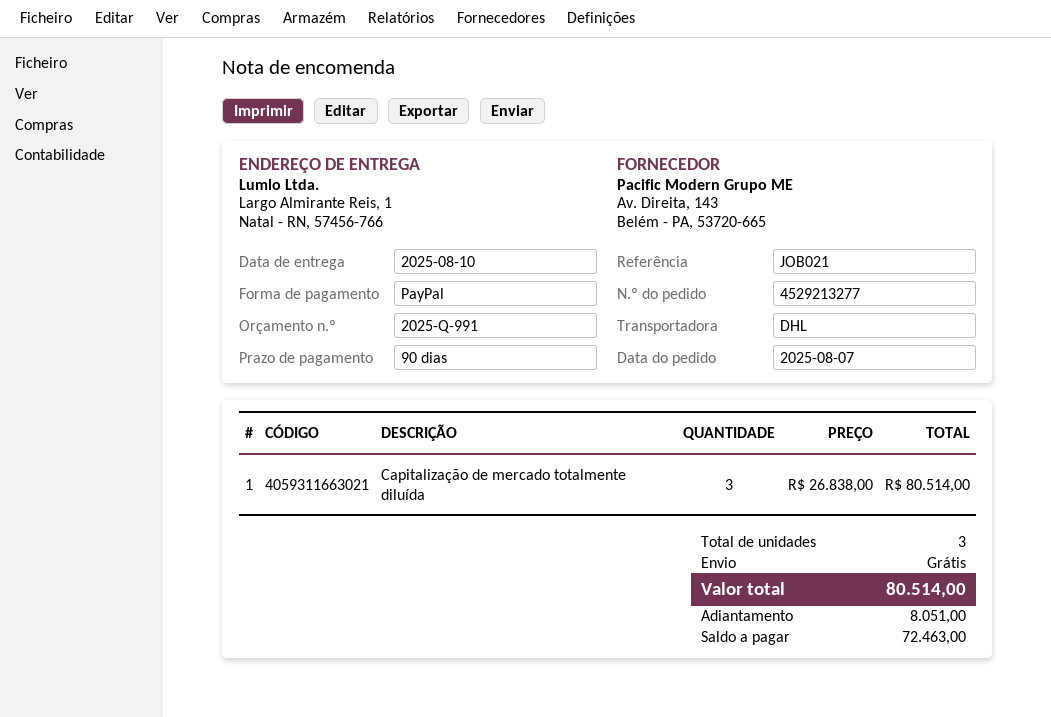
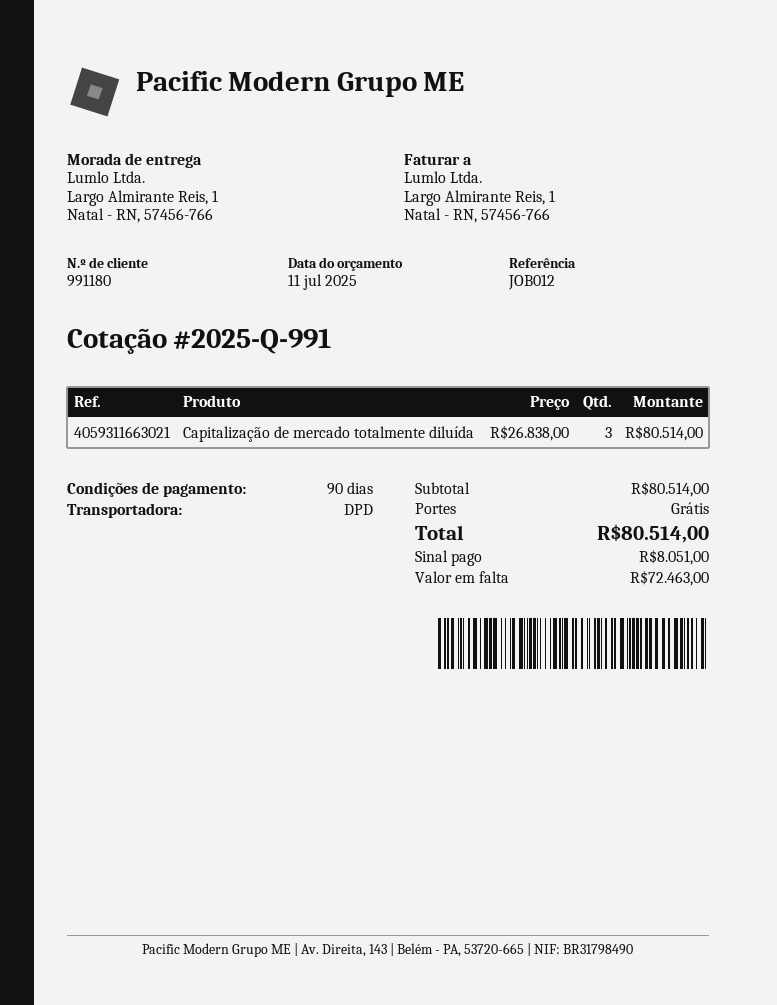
reference: JOB021 -> JOB012
shipping method: DHL -> DPD

